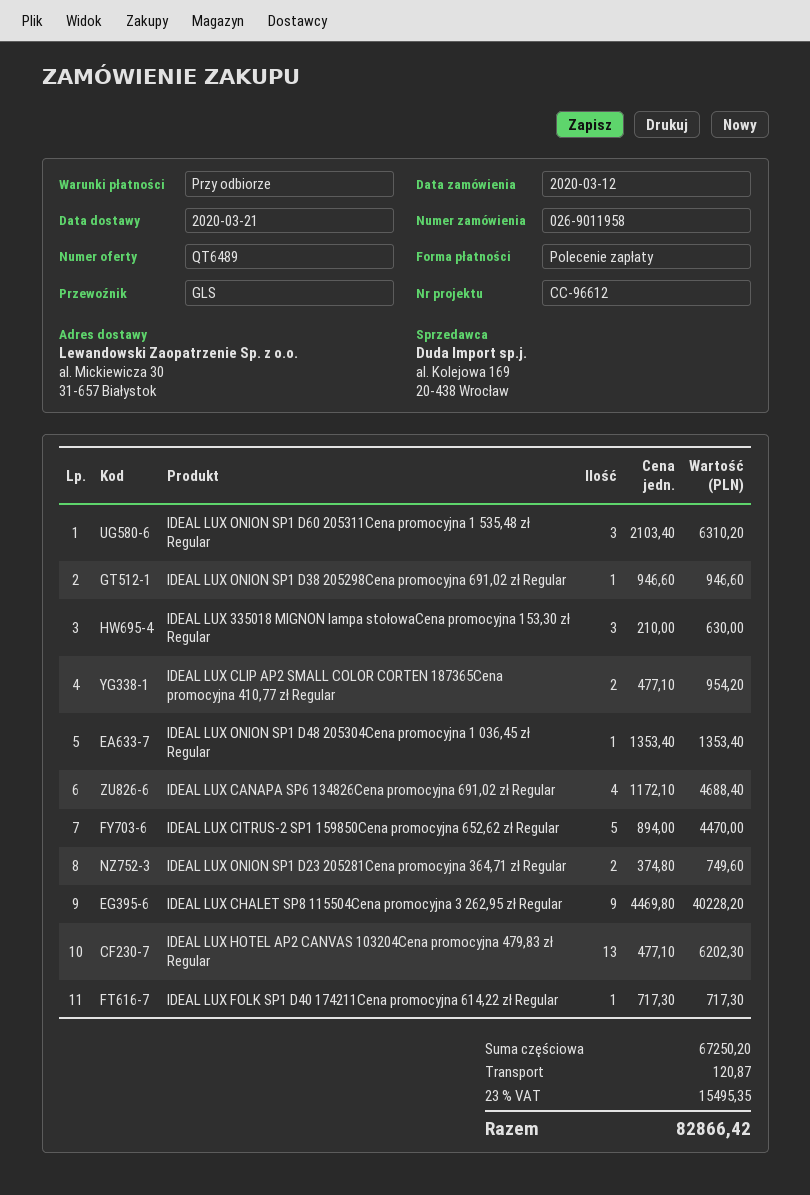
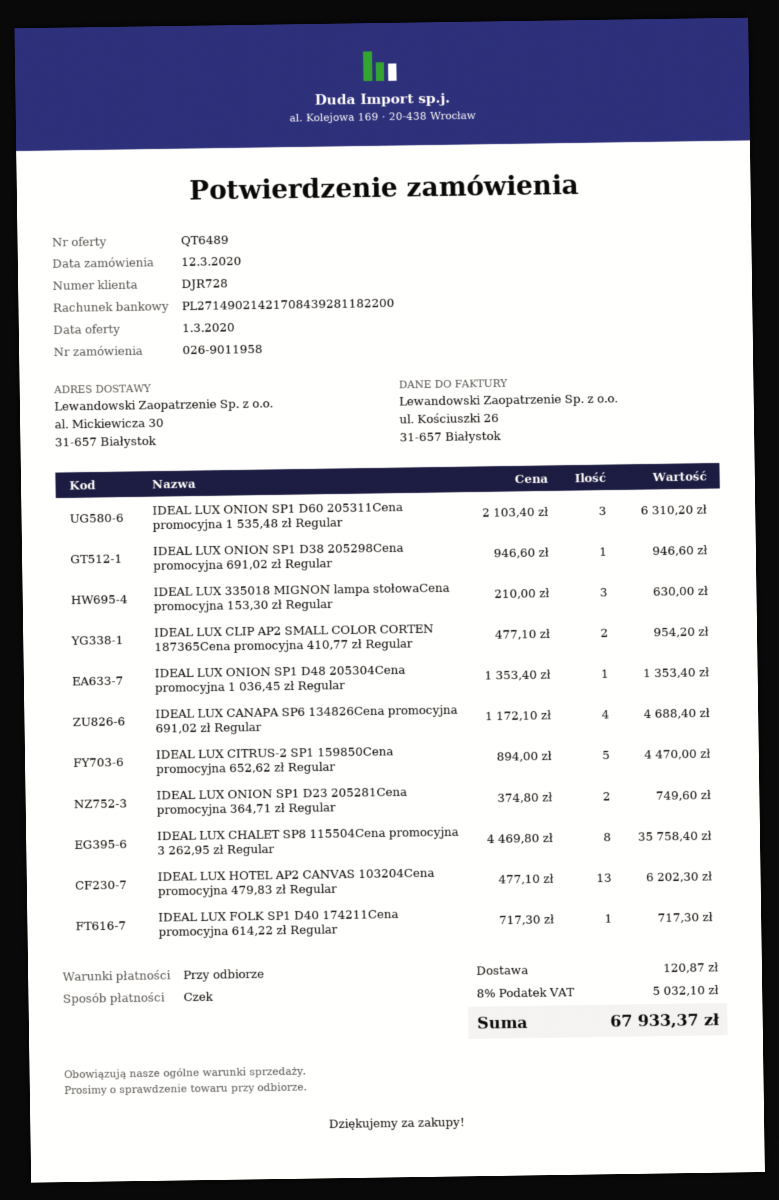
payment method: direct debit -> cheque
IDEAL LUX CHALET SP8 115504Cena promocyjna 3 262,95 zł Regular: 9 x 4469.80 = 40228.20 -> 8 x 4469.80 = 35758.40
tax: 23% = 15495.35 -> 8% = 5032.10
total: 82866.42 -> 67933.37

